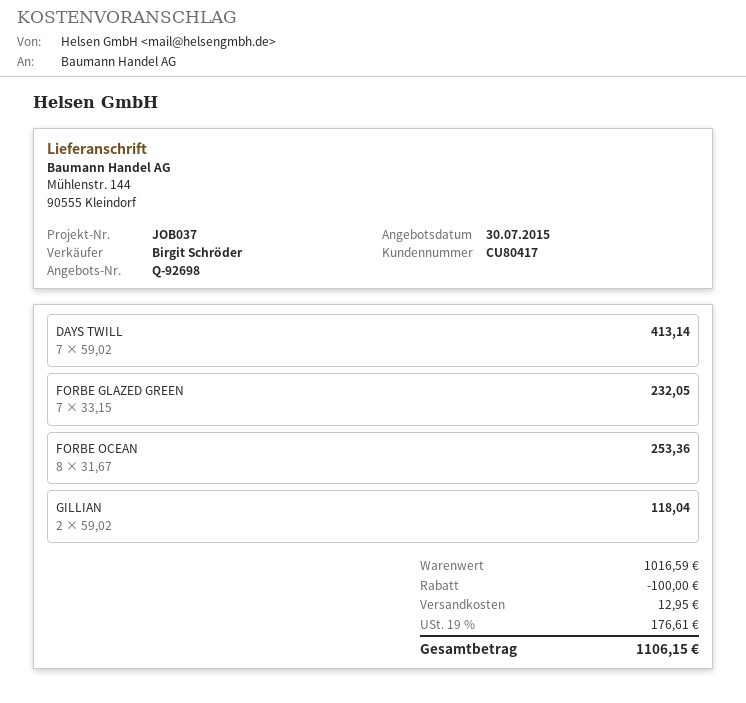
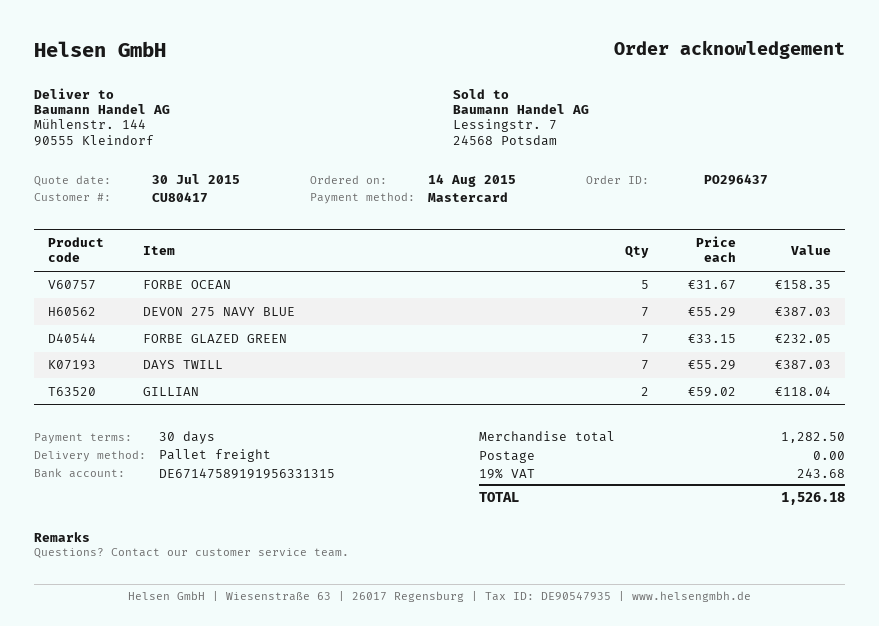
DAYS TWILL: 7 x 59.02 = 413.14 -> 7 x 55.29 = 387.03
FORBE OCEAN: 8 x 31.67 = 253.36 -> 5 x 31.67 = 158.35
DEVON 275 NAVY BLUE: none -> 7 x 55.29 = 387.03
subtotal: 1016.59 -> 1282.50
discount: 100.00 -> none
shipping: 12.95 -> 0.00
tax: 19% = 176.61 -> 19% = 243.68
total: 1106.15 -> 1526.18

